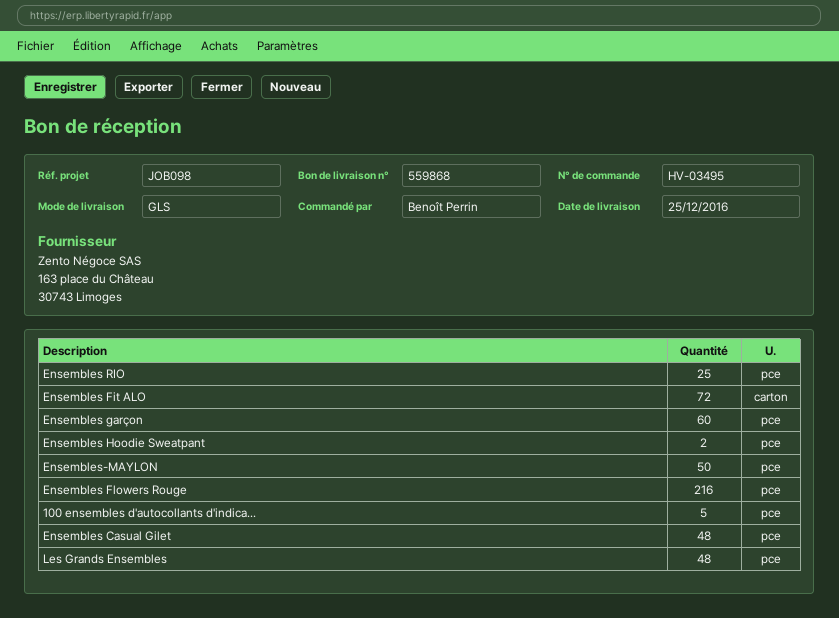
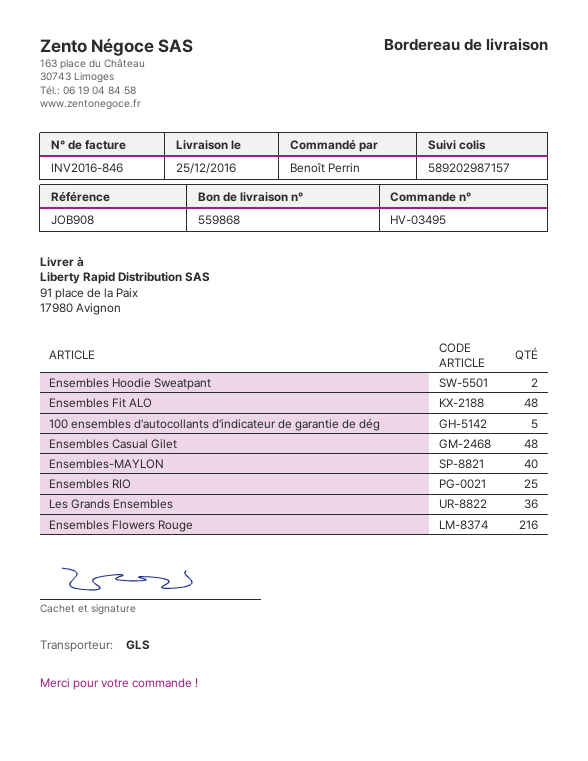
reference: JOB098 -> JOB908
Ensembles Fit ALO: 72 -> 48
Ensembles garçon: 60 -> none
Ensembles-MAYLON: 50 -> 40
Les Grands Ensembles: 48 -> 36

